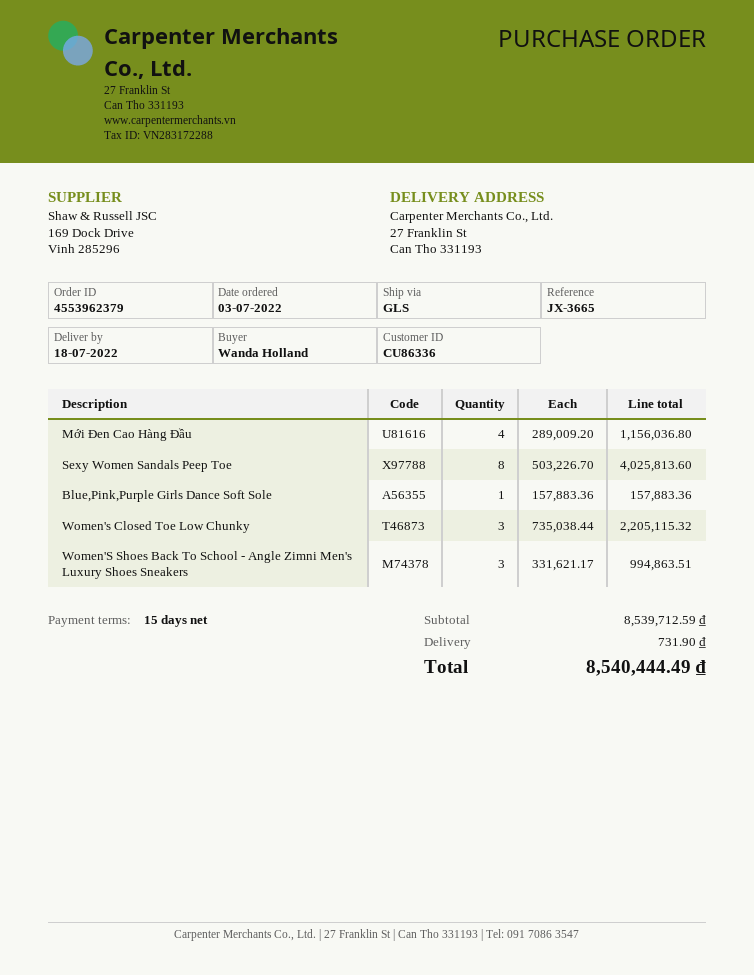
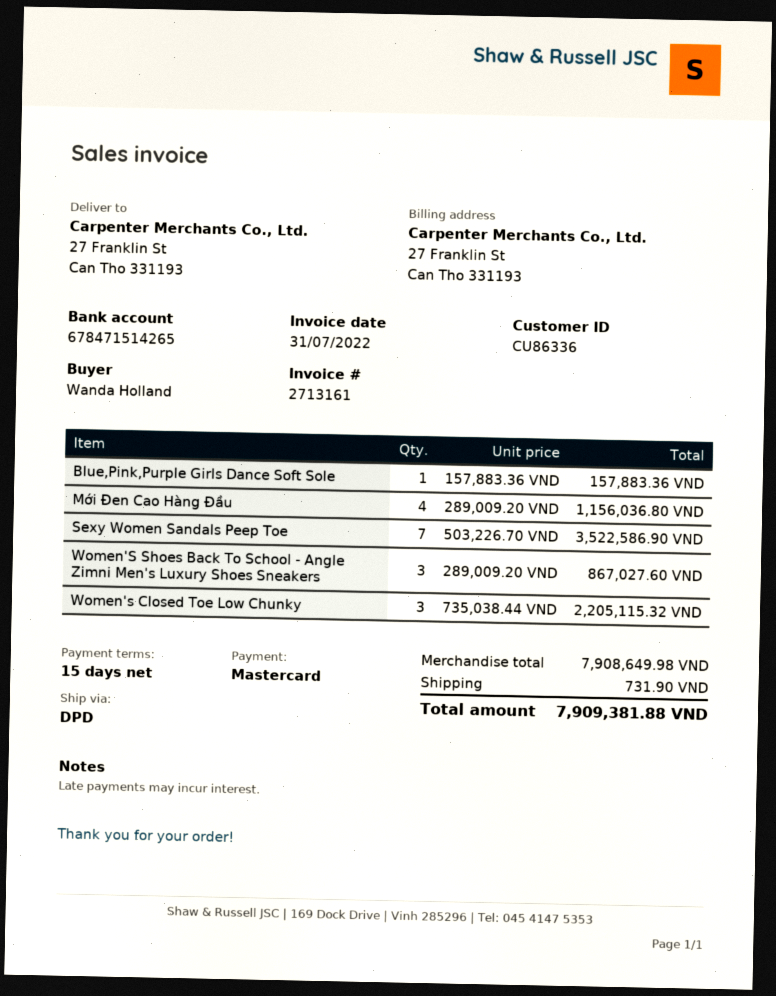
shipping method: GLS -> DPD
Sexy Women Sandals Peep Toe: 8 x 503226.70 = 4025813.60 -> 7 x 503226.70 = 3522586.90
Women'S Shoes Back To School - Angle Zimni Men's Luxury Shoes Sneakers: 3 x 331621.17 = 994863.51 -> 3 x 289009.20 = 867027.60
subtotal: 8539712.59 -> 7908649.98
total: 8540444.49 -> 7909381.88

